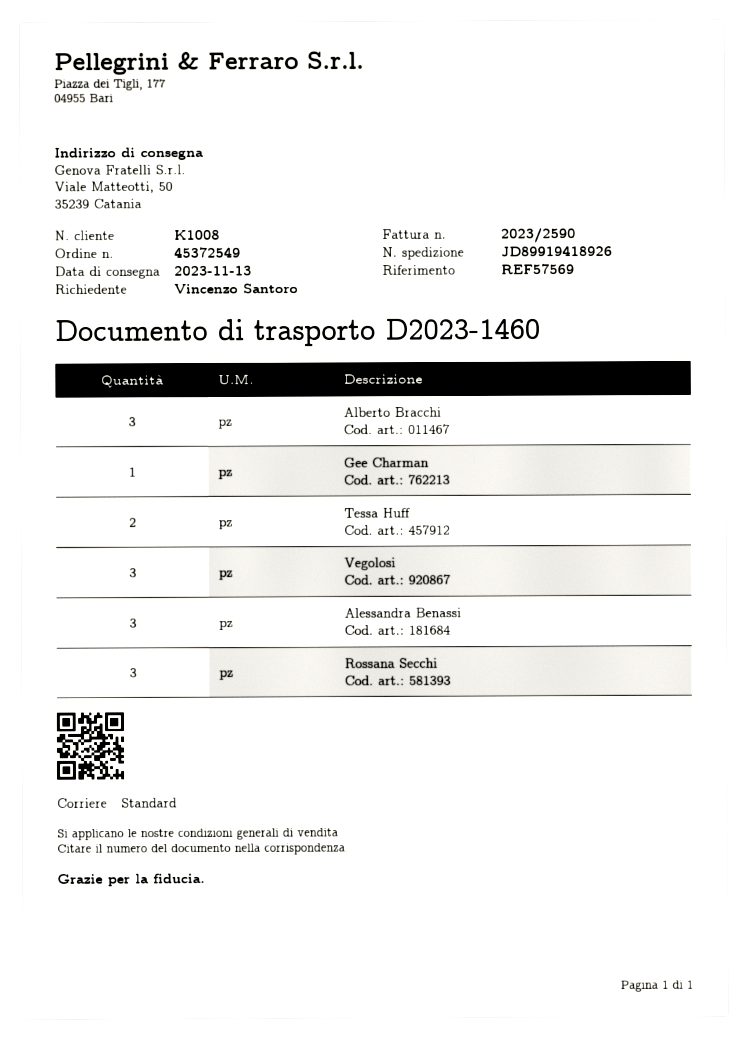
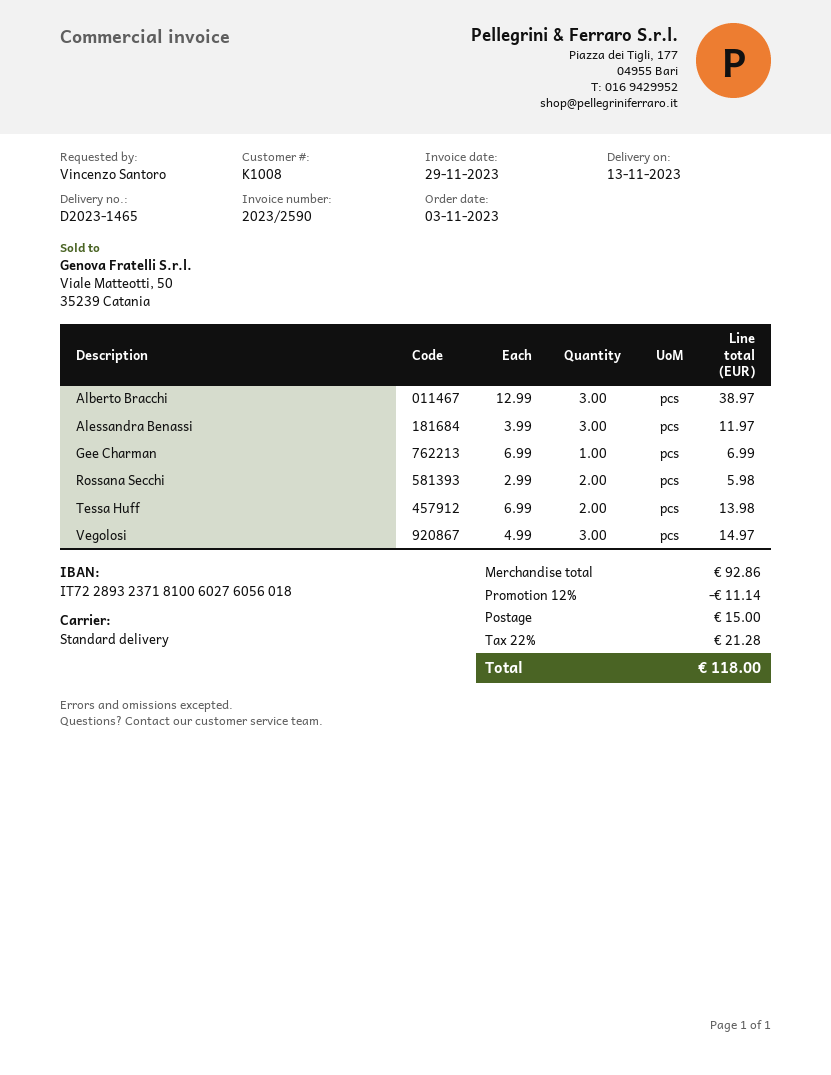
delivery note number: D2023-1460 -> D2023-1465
Rossana Secchi: 3 -> 2

